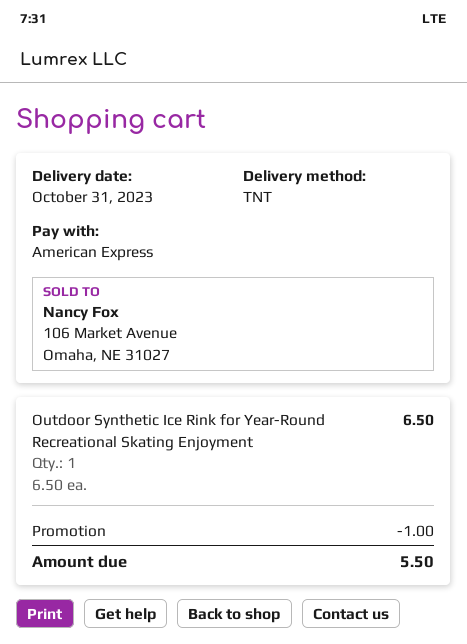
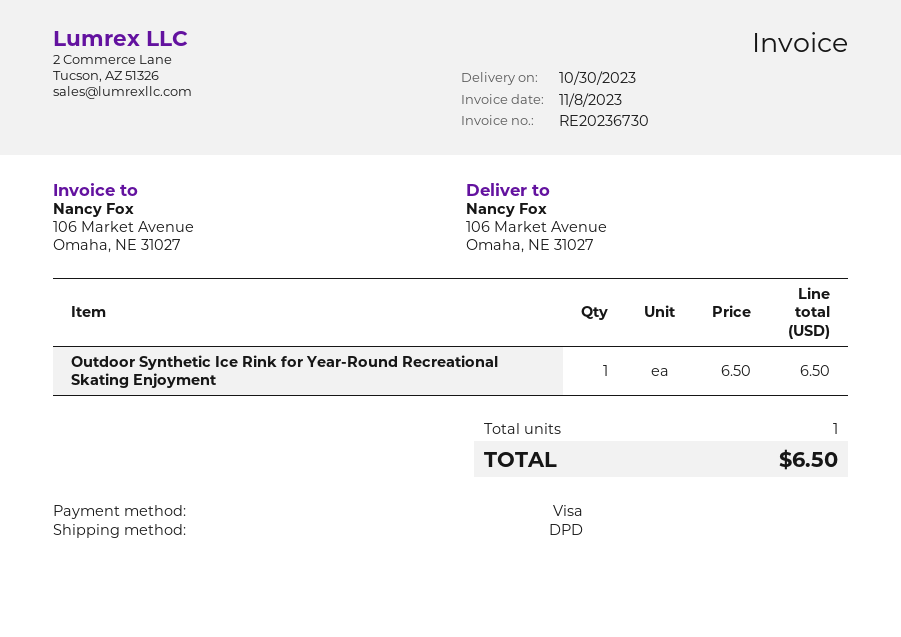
delivery date: 2023-10-31 -> 2023-10-30
payment method: American Express -> Visa
shipping method: TNT -> DPD
discount: 1.00 -> none
total: 5.50 -> 6.50

